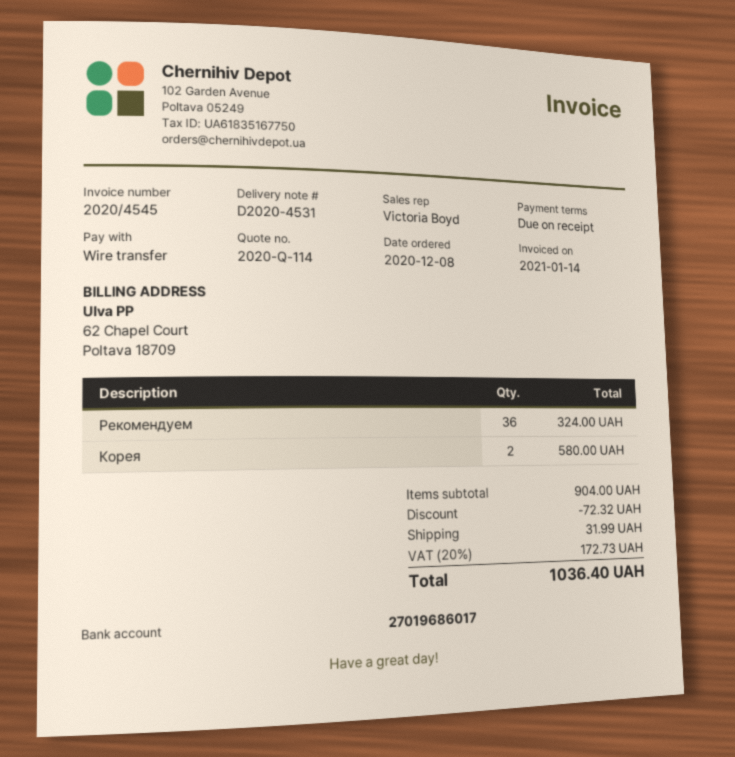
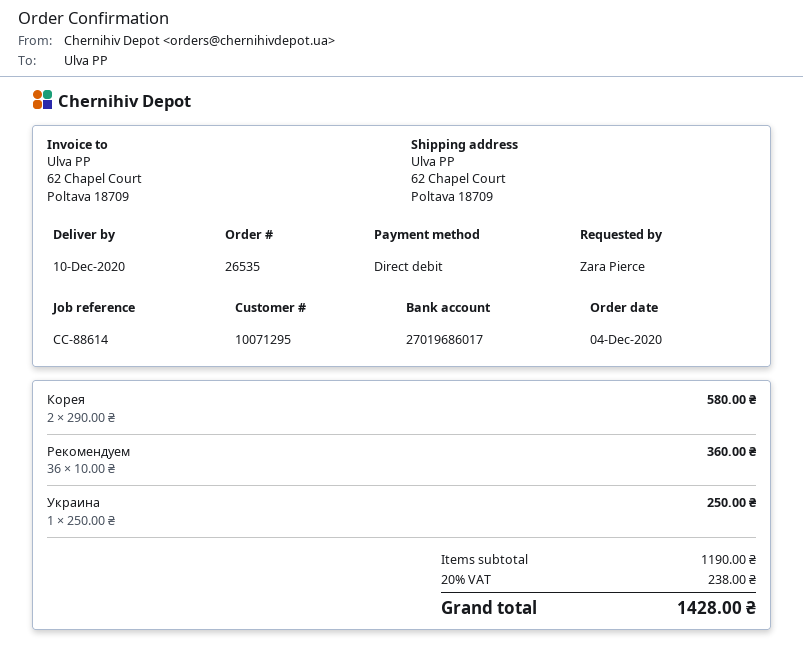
order date: 2020-12-08 -> 2020-12-04
payment method: bank transfer -> direct debit
Рекомендуем: 36 for 324.00 -> 36 for 360.00
Украина: none -> 1 for 250.00
subtotal: 904.00 -> 1190.00
discount: 72.32 -> none
shipping: 31.99 -> none
tax: 20% = 172.73 -> 20% = 238.00
total: 1036.40 -> 1428.00

